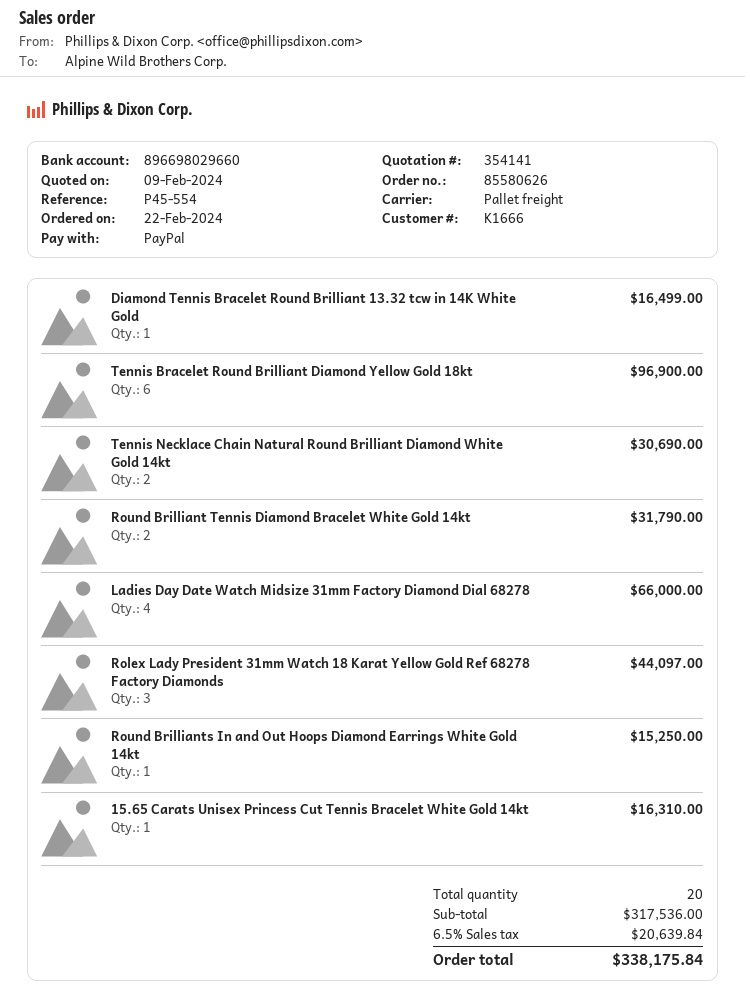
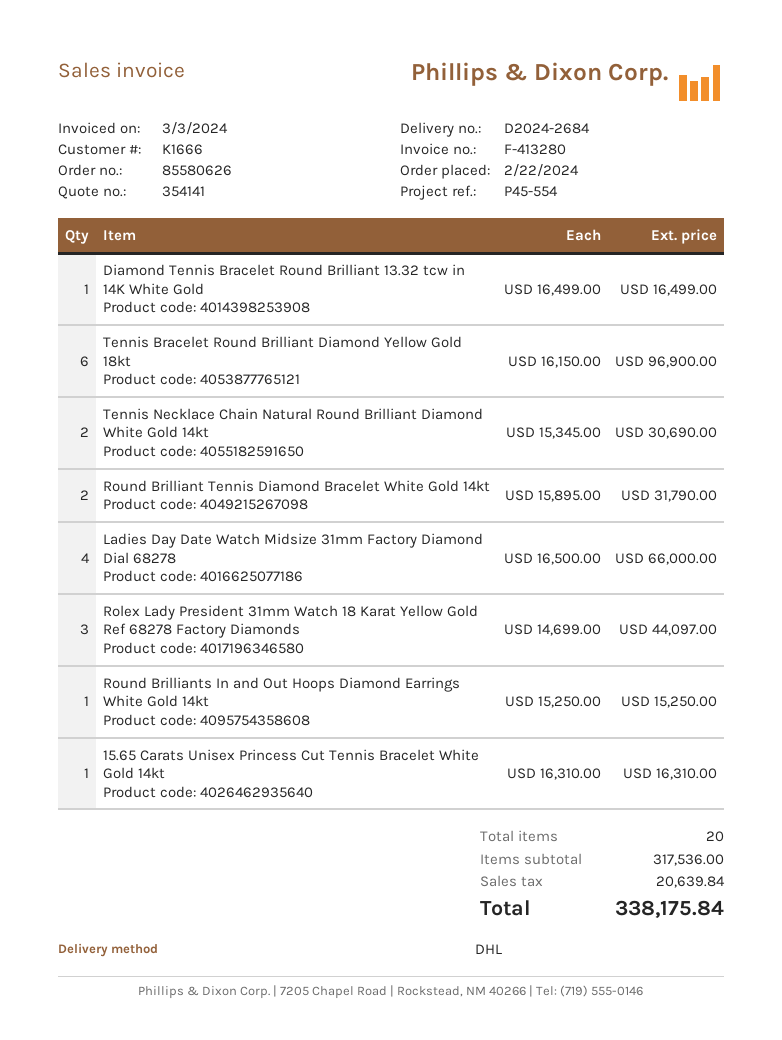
shipping method: pallet freight -> DHL

